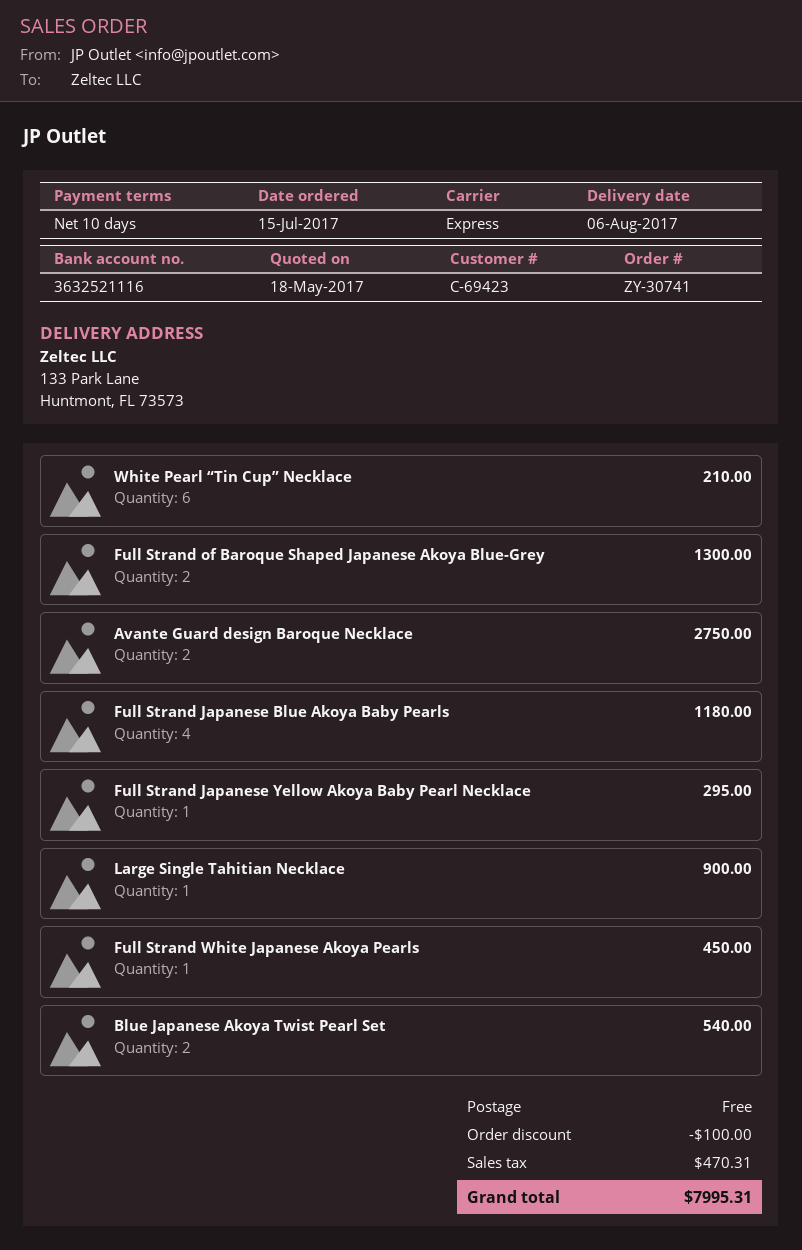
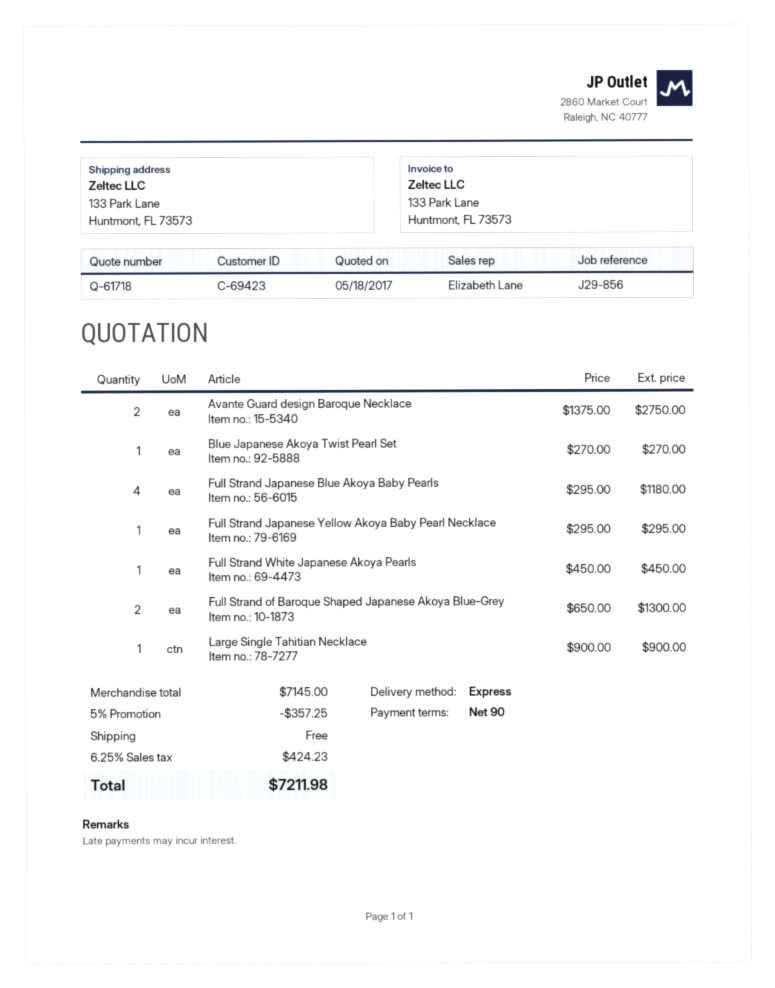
payment terms: 10 days -> 90 days
White Pearl “Tin Cup” Necklace: 6 for 210.00 -> none
Blue Japanese Akoya Twist Pearl Set: 2 for 540.00 -> 1 for 270.00
discount: 100.00 -> 357.25
tax: 470.31 -> 424.23
total: 7995.31 -> 7211.98

